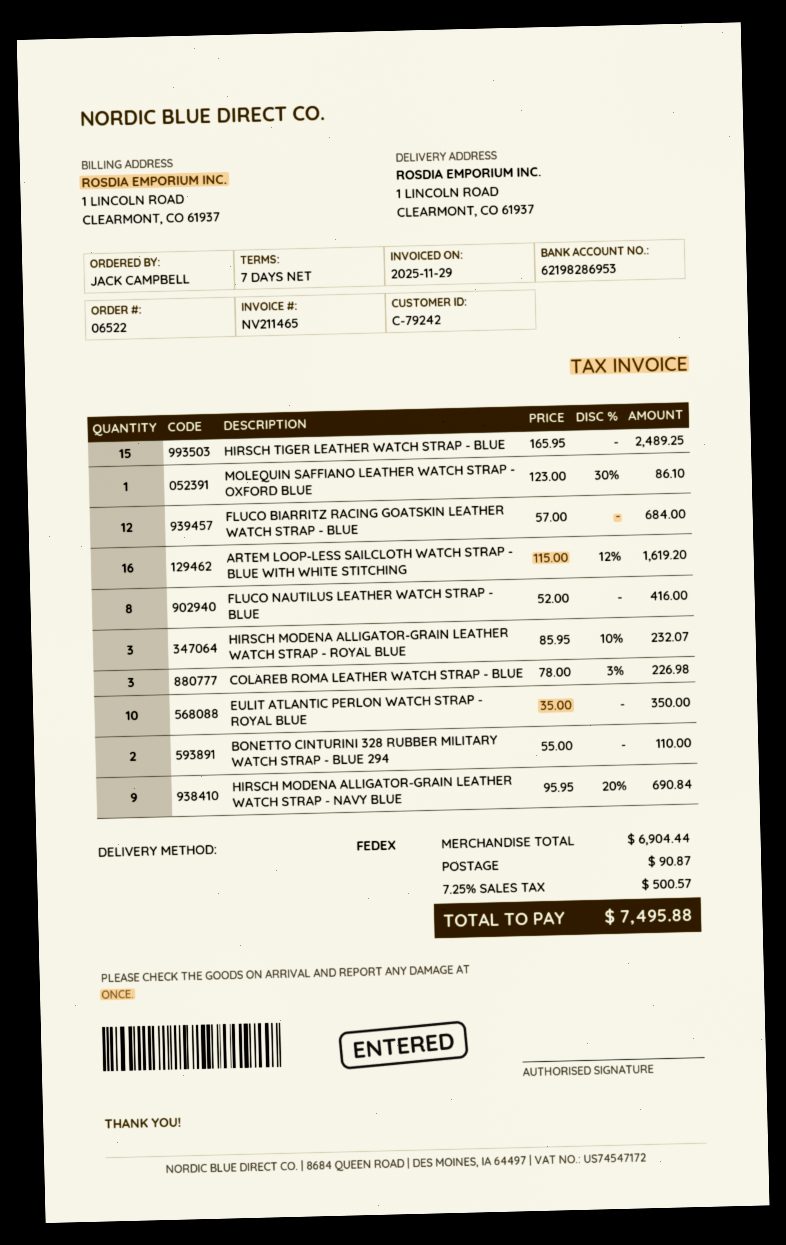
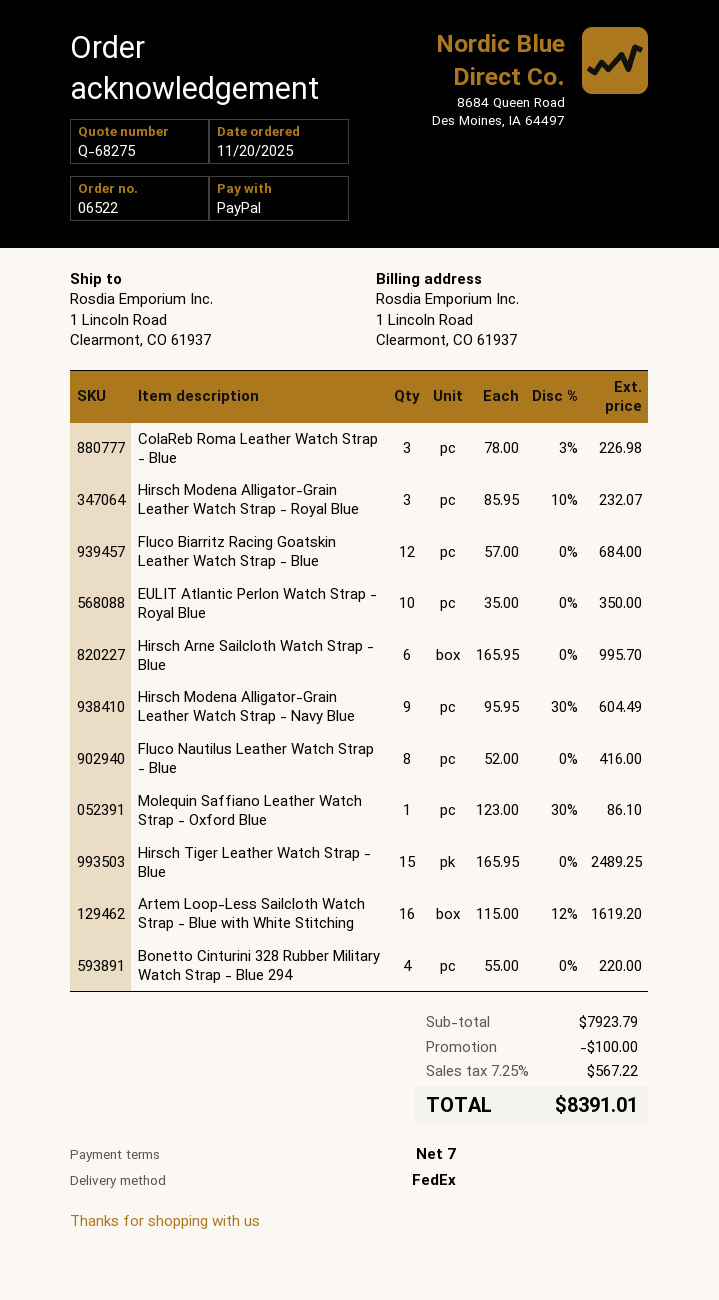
BONETTO CINTURINI 328 RUBBER MILITARY WATCH STRAP - BLUE 294: 2 x 55.00 = 110.00 -> 4 x 55.00 = 220.00
HIRSCH MODENA ALLIGATOR-GRAIN LEATHER WATCH STRAP - NAVY BLUE: 9 x 95.95 - 20% = 690.84 -> 9 x 95.95 - 30% = 604.49
Hirsch Arne Sailcloth Watch Strap - Blue: none -> 6 x 165.95 = 995.70
subtotal: 6904.44 -> 7923.79
discount: none -> 100.00
shipping: 90.87 -> none
tax: 7.25% = 500.57 -> 7.25% = 567.22
total: 7495.88 -> 8391.01

